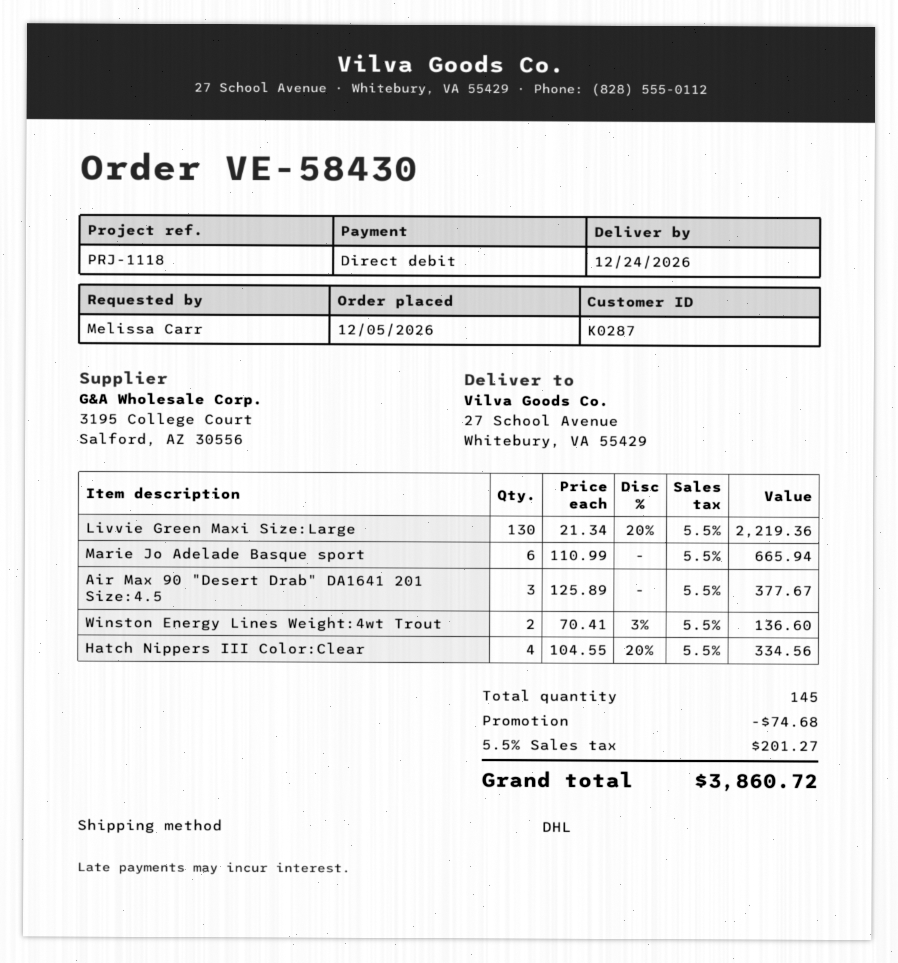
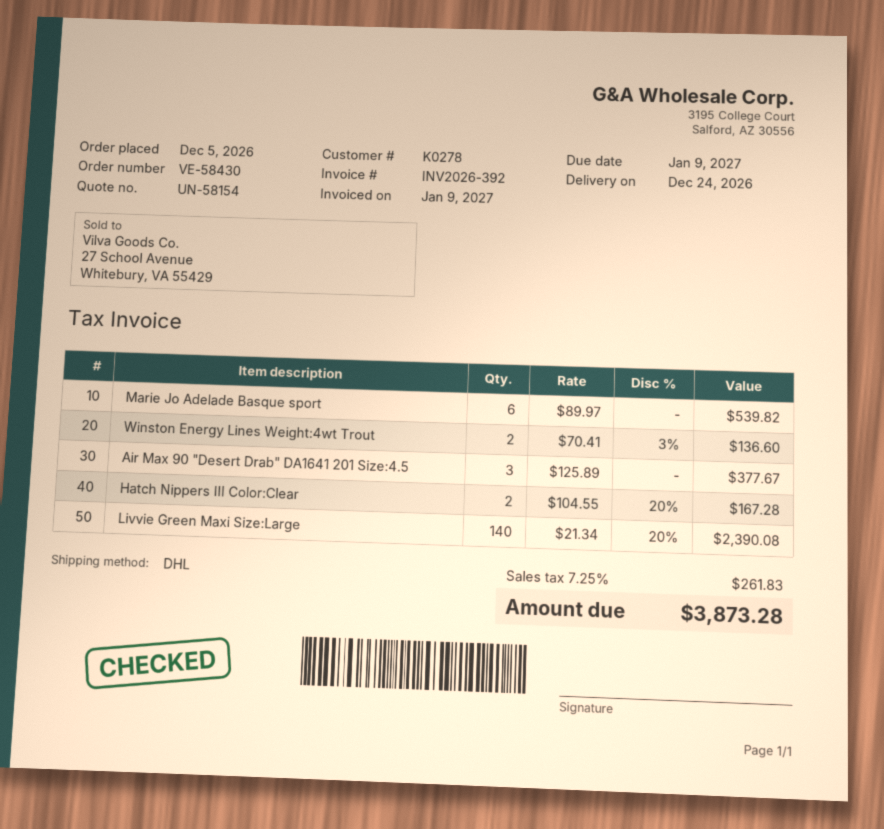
customer number: K0287 -> K0278
Livvie Green Maxi Size:Large: 130 x 21.34 - 20% = 2219.36 -> 140 x 21.34 - 20% = 2390.08
Marie Jo Adelade Basque sport: 6 x 110.99 = 665.94 -> 6 x 89.97 = 539.82
Hatch Nippers III Color:Clear: 4 x 104.55 - 20% = 334.56 -> 2 x 104.55 - 20% = 167.28
discount: 74.68 -> none
tax: 5.5% = 201.27 -> 7.25% = 261.83
total: 3860.72 -> 3873.28

